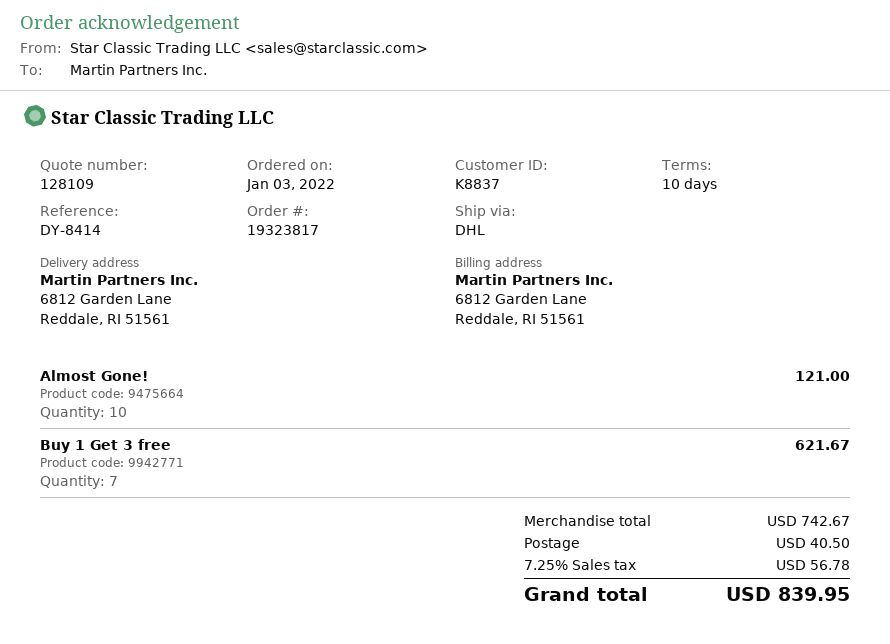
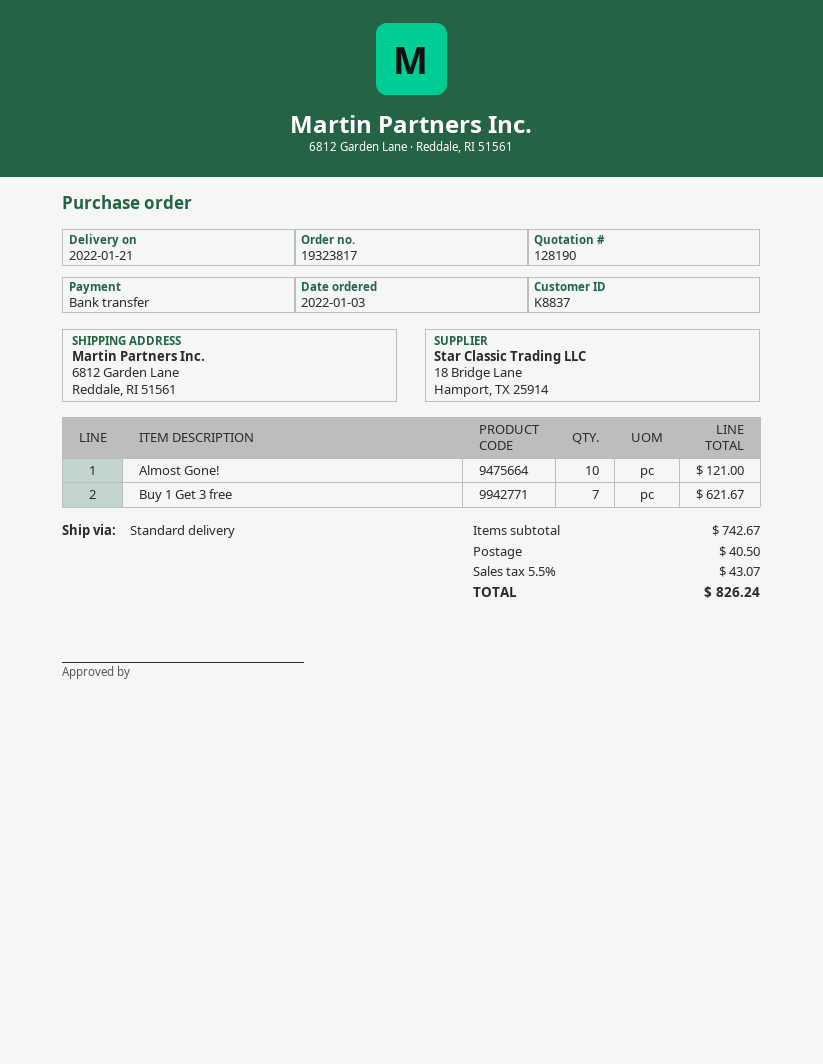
quote number: 128109 -> 128190
shipping method: DHL -> standard
tax: 7.25% = 56.78 -> 5.5% = 43.07
total: 839.95 -> 826.24

